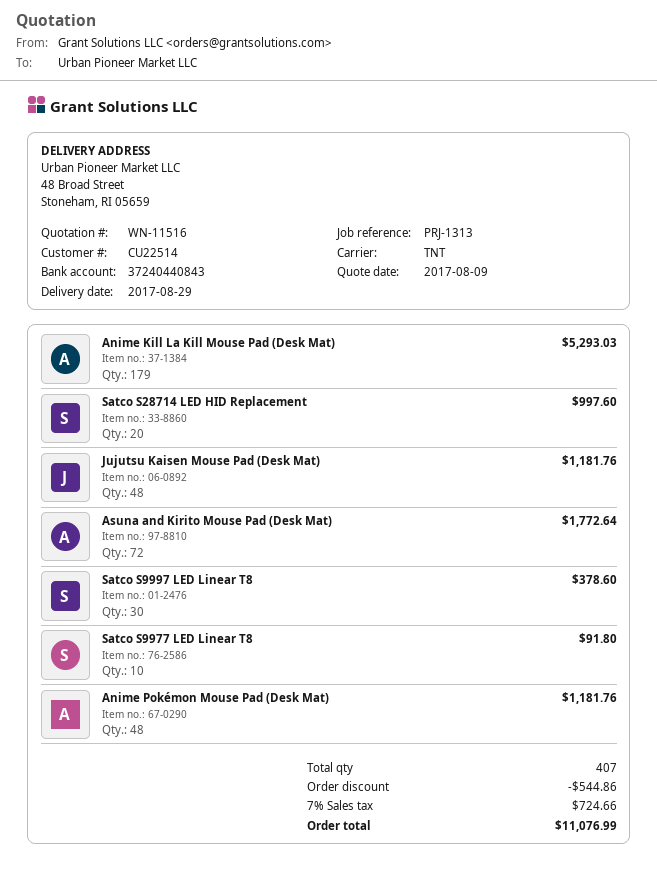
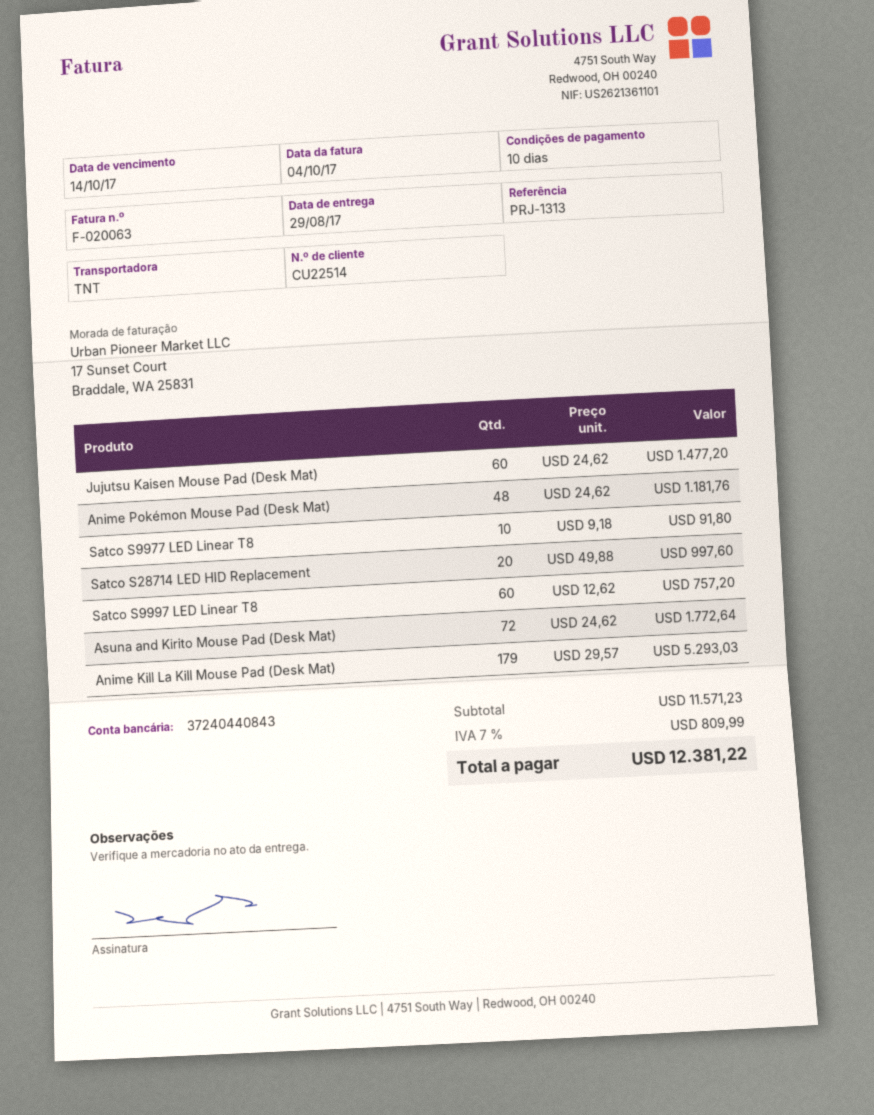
Jujutsu Kaisen Mouse Pad (Desk Mat): 48 for 1181.76 -> 60 for 1477.20
Satco S9997 LED Linear T8: 30 for 378.60 -> 60 for 757.20
discount: 544.86 -> none
tax: 7% = 724.66 -> 7% = 809.99
total: 11076.99 -> 12381.22

